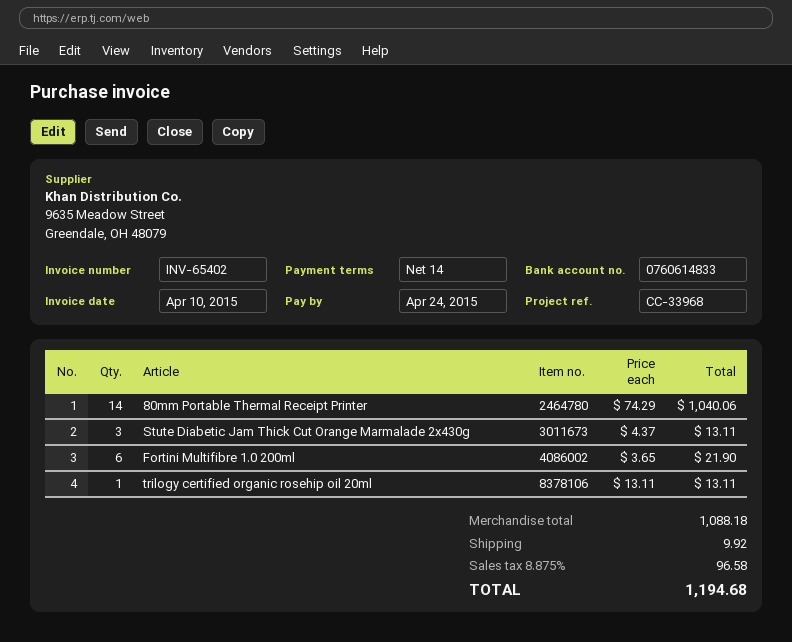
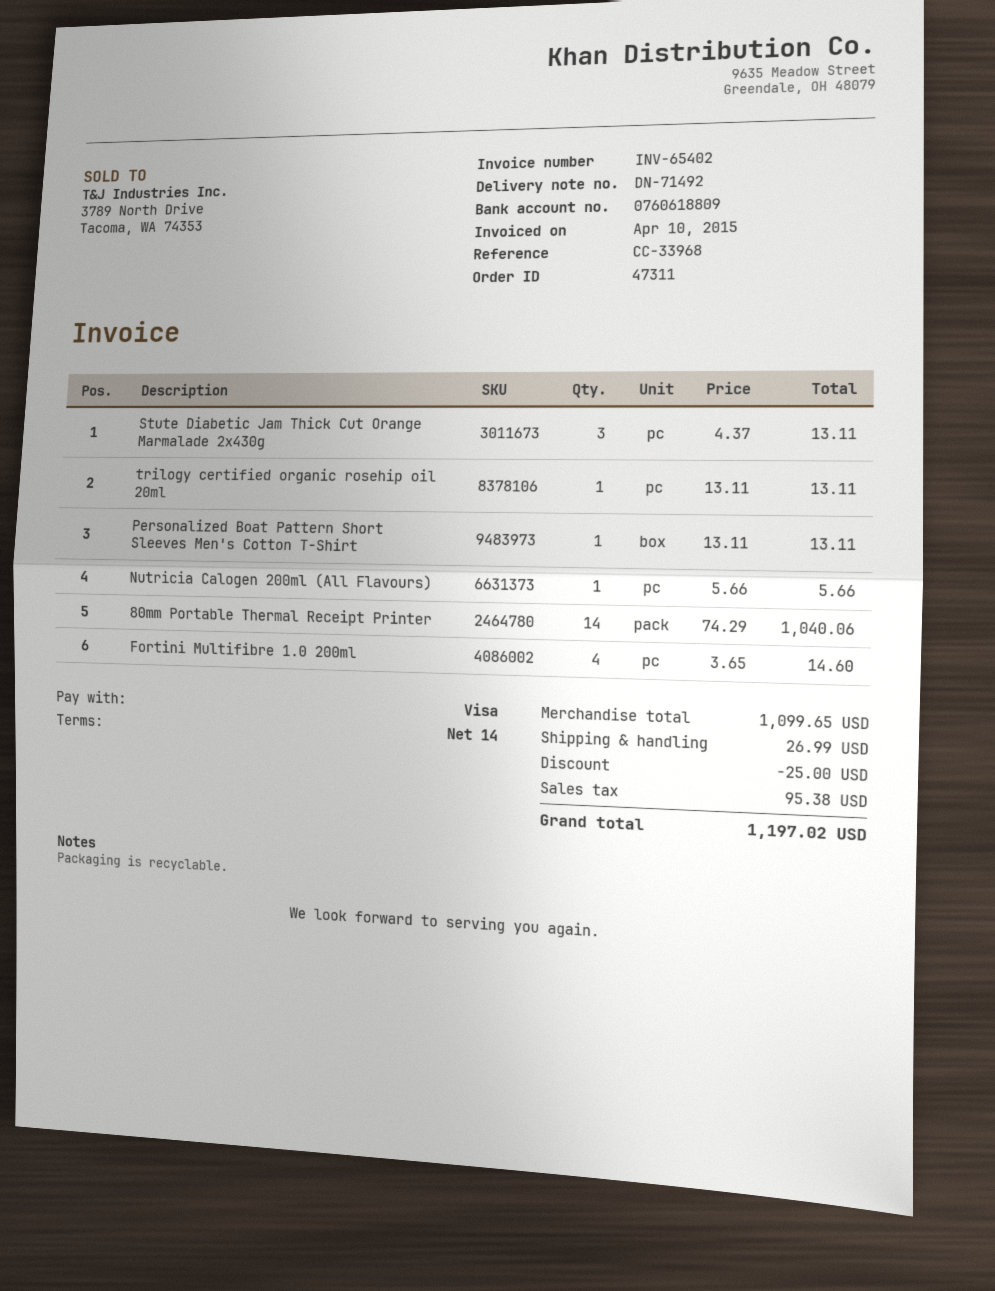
bank account: 0760614833 -> 0760618809
Fortini Multifibre 1.0 200ml: 6 x 3.65 = 21.90 -> 4 x 3.65 = 14.60
Personalized Boat Pattern Short Sleeves Men's Cotton T-Shirt: none -> 1 x 13.11 = 13.11
Nutricia Calogen 200ml (All Flavours): none -> 1 x 5.66 = 5.66
subtotal: 1088.18 -> 1099.65
discount: none -> 25.00
shipping: 9.92 -> 26.99
tax: 96.58 -> 95.38
total: 1194.68 -> 1197.02

